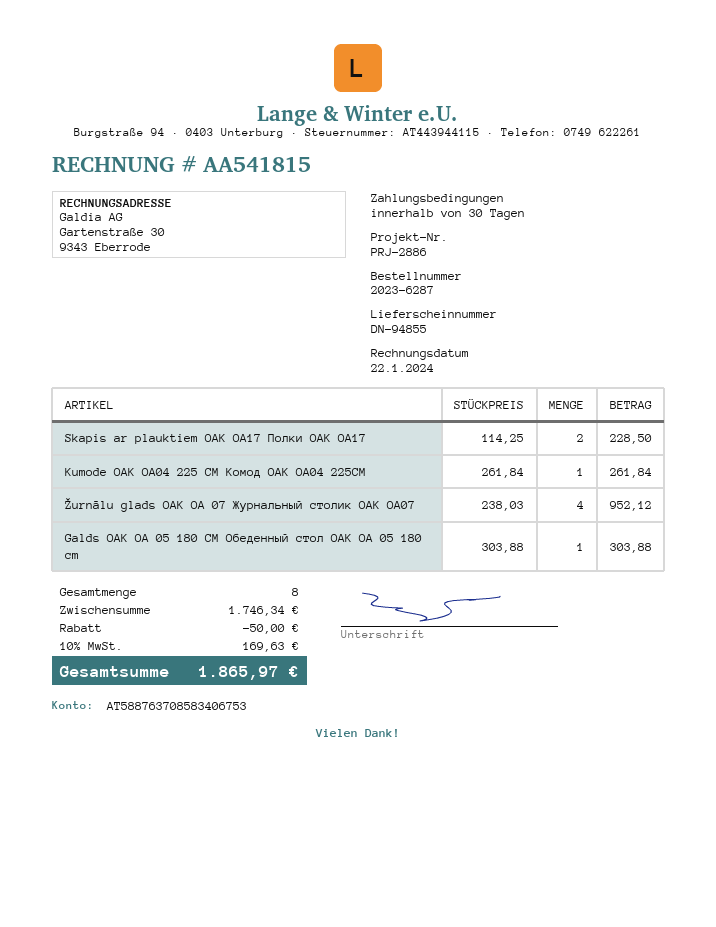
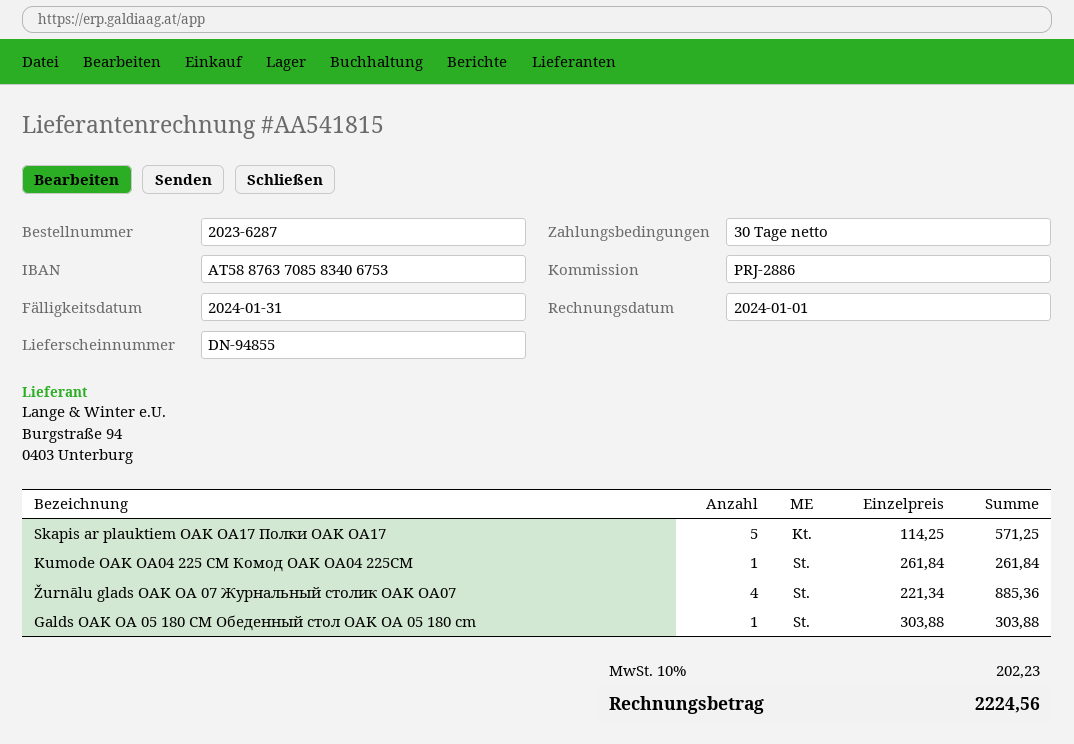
invoice date: 2024-01-22 -> 2024-01-01
Skapis ar plauktiem OAK OA17 Полки OAK OA17: 2 x 114.25 = 228.50 -> 5 x 114.25 = 571.25
Žurnālu glads OAK OA 07 Журнальный столик OAK OA07: 4 x 238.03 = 952.12 -> 4 x 221.34 = 885.36
discount: 50.00 -> none
tax: 10% = 169.63 -> 10% = 202.23
total: 1865.97 -> 2224.56

